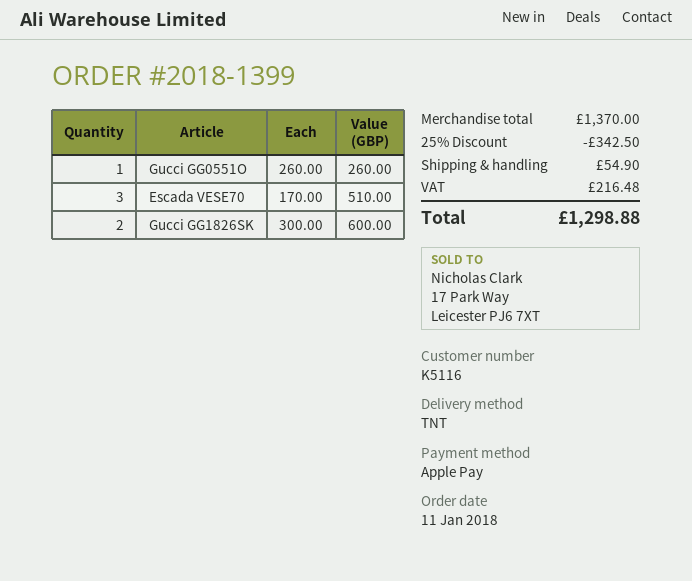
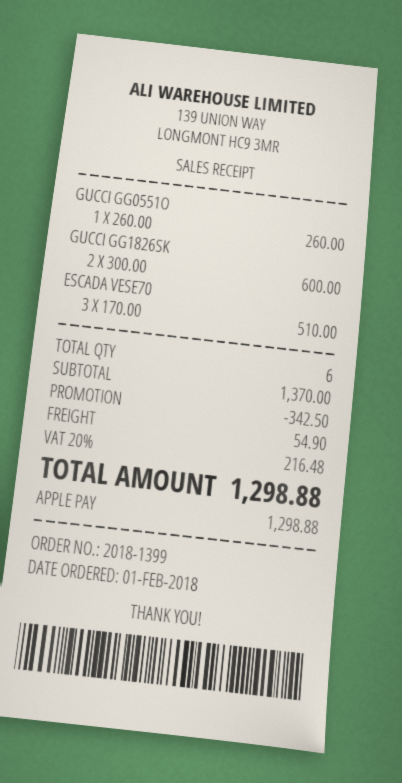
order date: 2018-01-11 -> 2018-02-01

